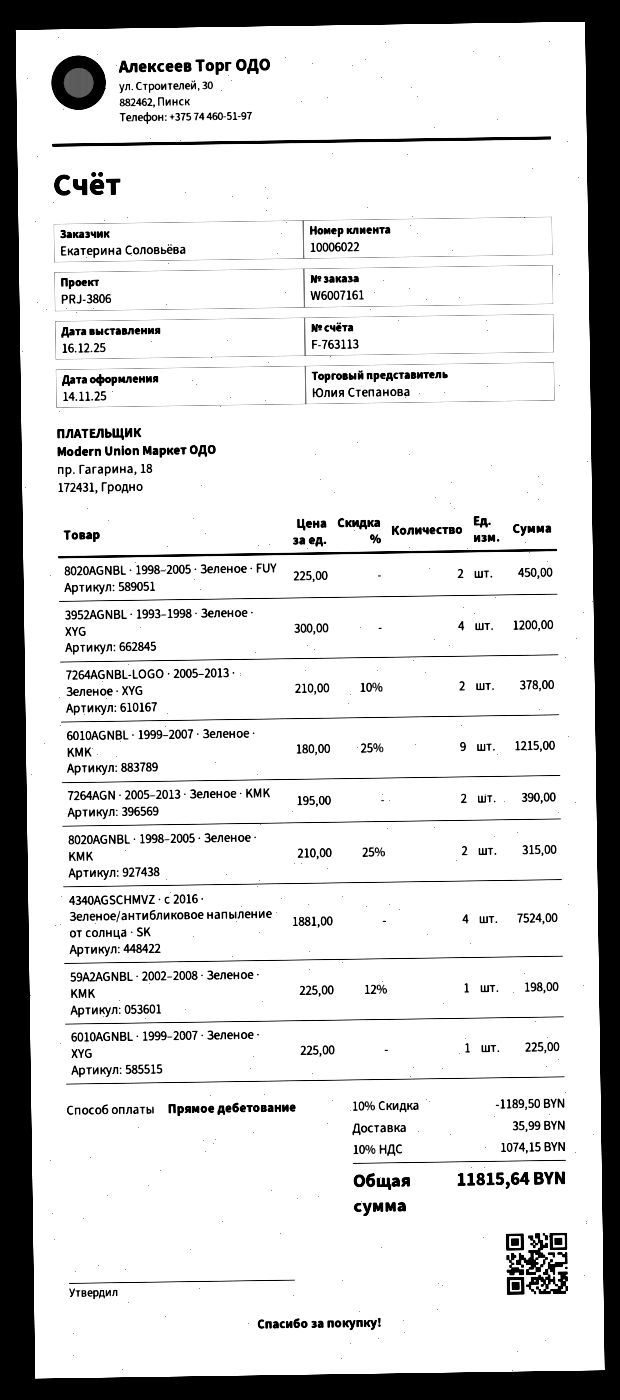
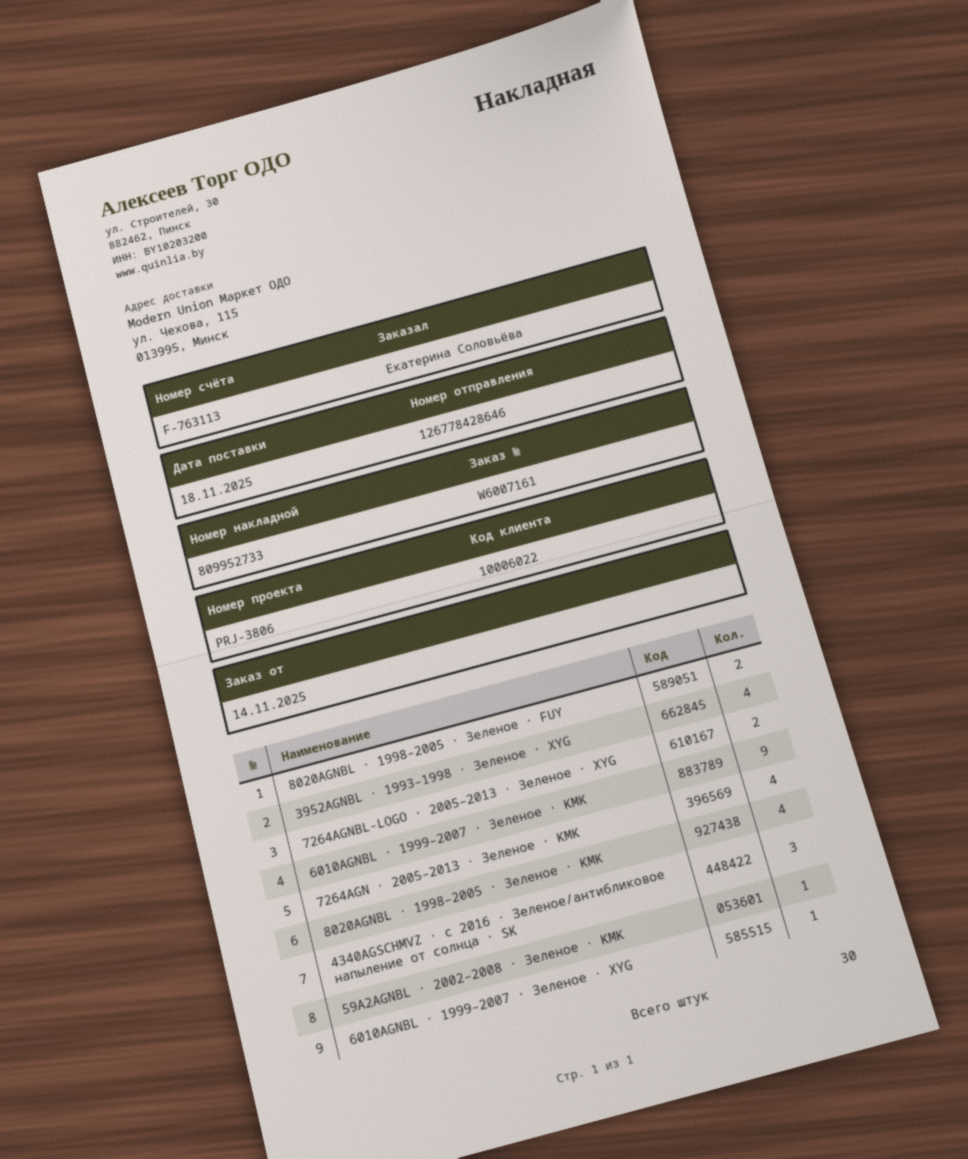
7264AGN · 2005–2013 · Зеленое · KMK: 2 -> 4
8020AGNBL · 1998–2005 · Зеленое · KMK: 2 -> 4
4340AGSCHMVZ · с 2016 · Зеленое/антибликовое напыление от солнца · SK: 4 -> 3

